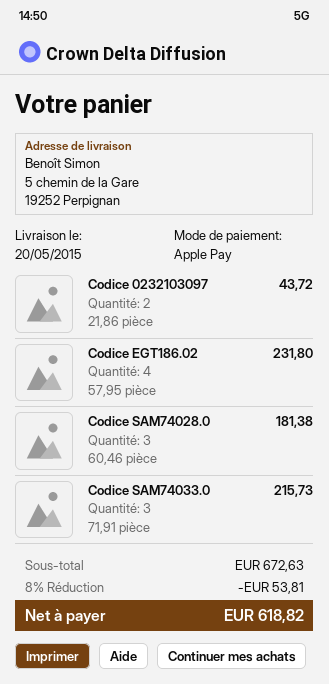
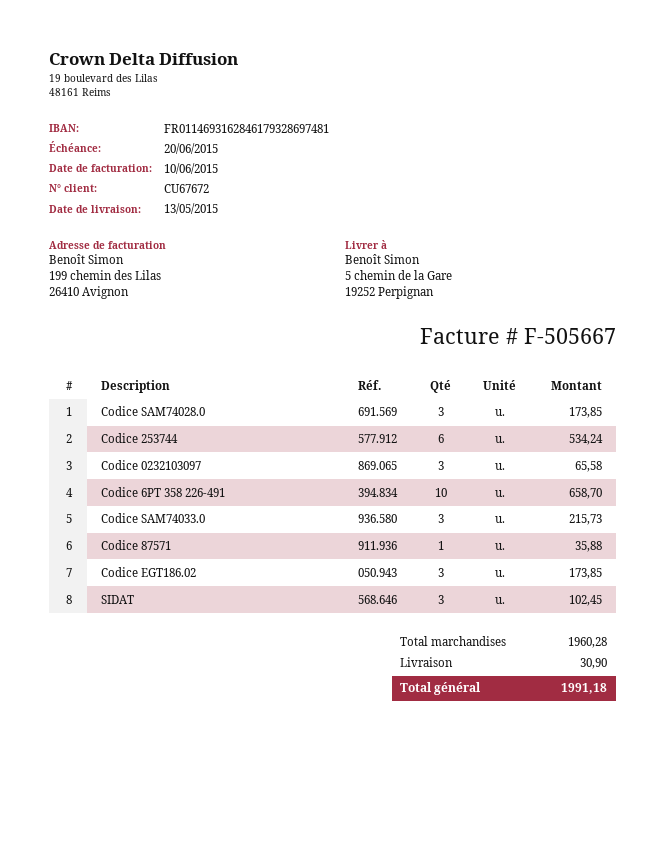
delivery date: 2015-05-20 -> 2015-05-13
Codice 0232103097: 2 for 43.72 -> 3 for 65.58
Codice EGT186.02: 4 for 231.80 -> 3 for 173.85
Codice SAM74028.0: 3 for 181.38 -> 3 for 173.85
Codice 253744: none -> 6 for 534.24
Codice 6PT 358 226-491: none -> 10 for 658.70
Codice 87571: none -> 1 for 35.88
SIDAT: none -> 3 for 102.45
subtotal: 672.63 -> 1960.28
discount: 8% = 53.81 -> none
shipping: none -> 30.90
total: 618.82 -> 1991.18

